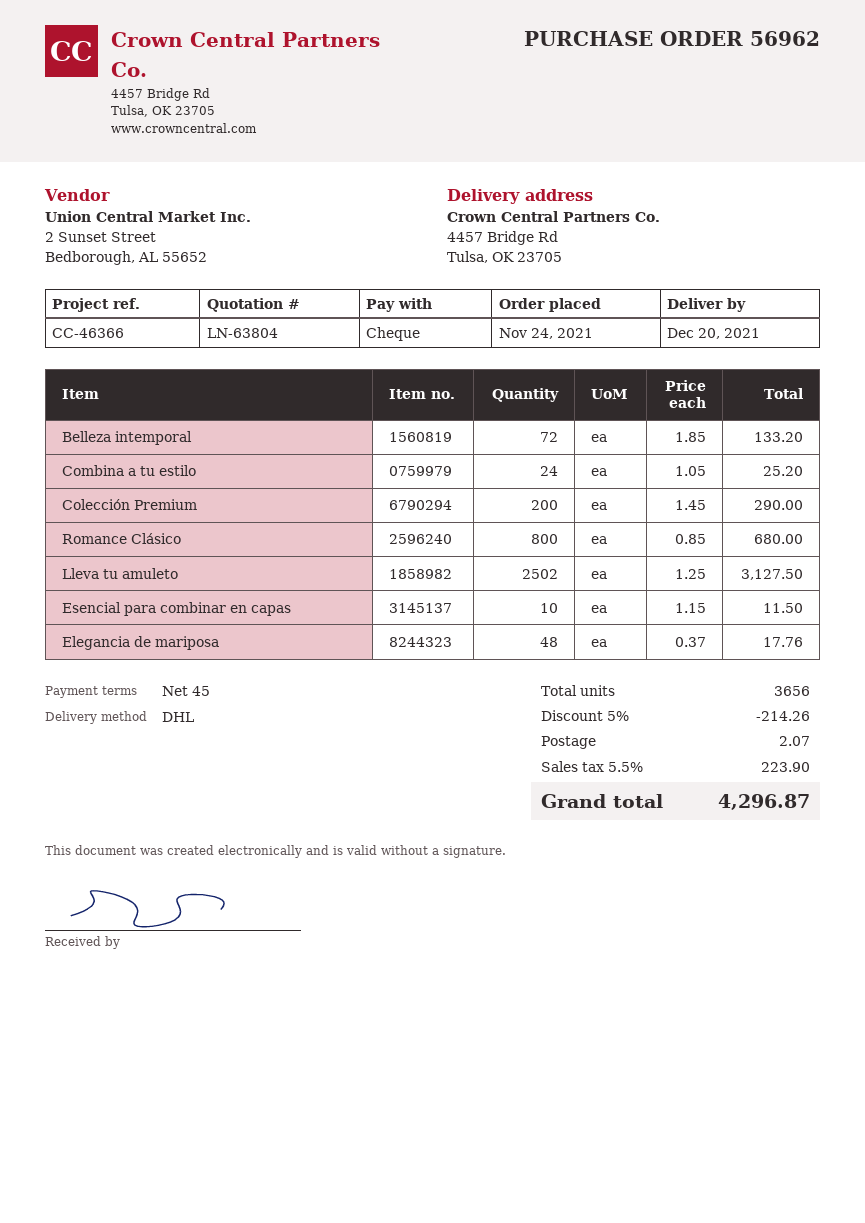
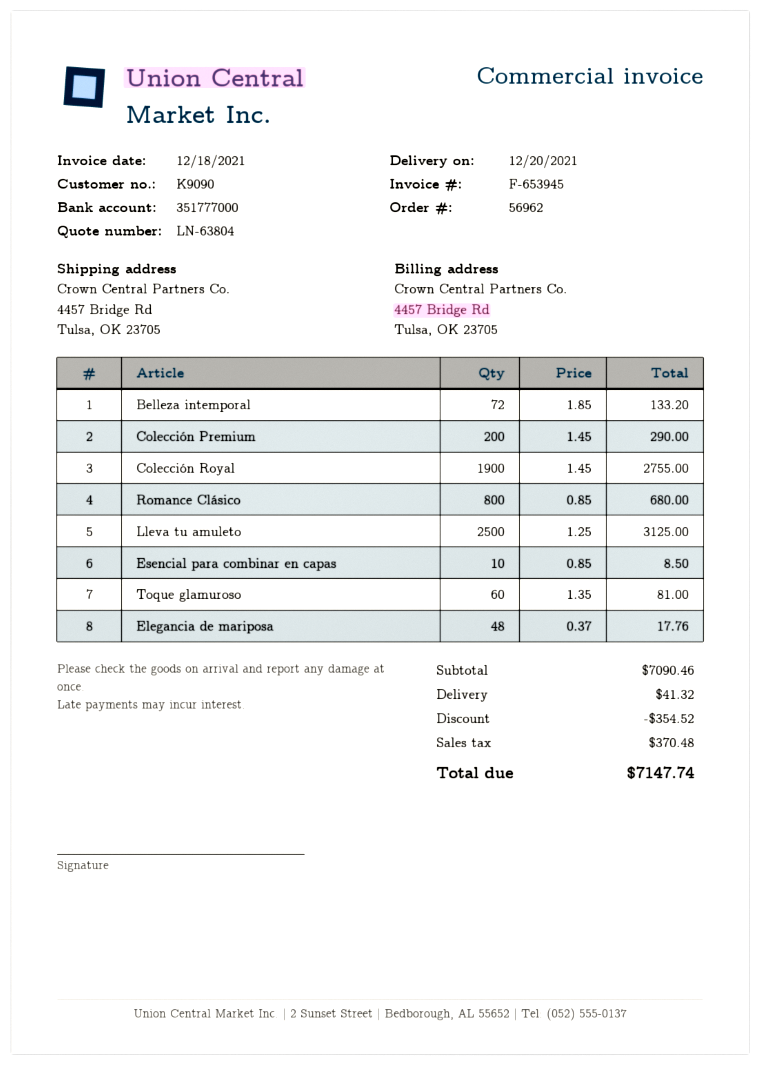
Combina a tu estilo: 24 x 1.05 = 25.20 -> none
Lleva tu amuleto: 2502 x 1.25 = 3127.50 -> 2500 x 1.25 = 3125.00
Esencial para combinar en capas: 10 x 1.15 = 11.50 -> 10 x 0.85 = 8.50
Colección Royal: none -> 1900 x 1.45 = 2755.00
Toque glamuroso: none -> 60 x 1.35 = 81.00
discount: 214.26 -> 354.52
shipping: 2.07 -> 41.32
tax: 223.90 -> 370.48
total: 4296.87 -> 7147.74

